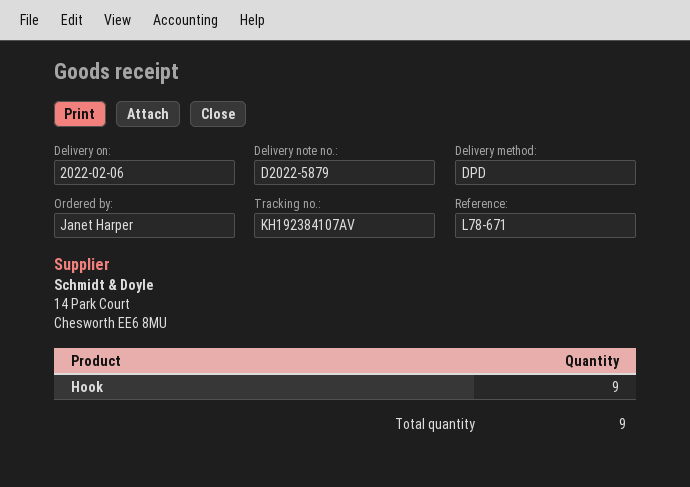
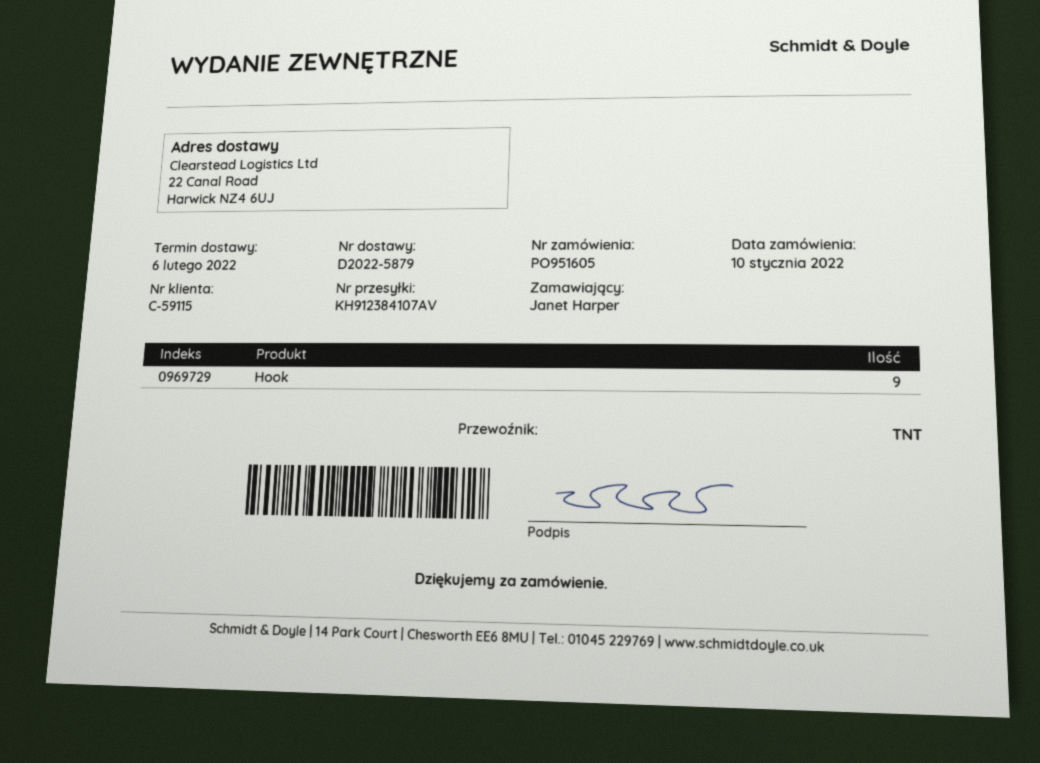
shipping method: DPD -> TNT
tracking number: KH192384107AV -> KH912384107AV

